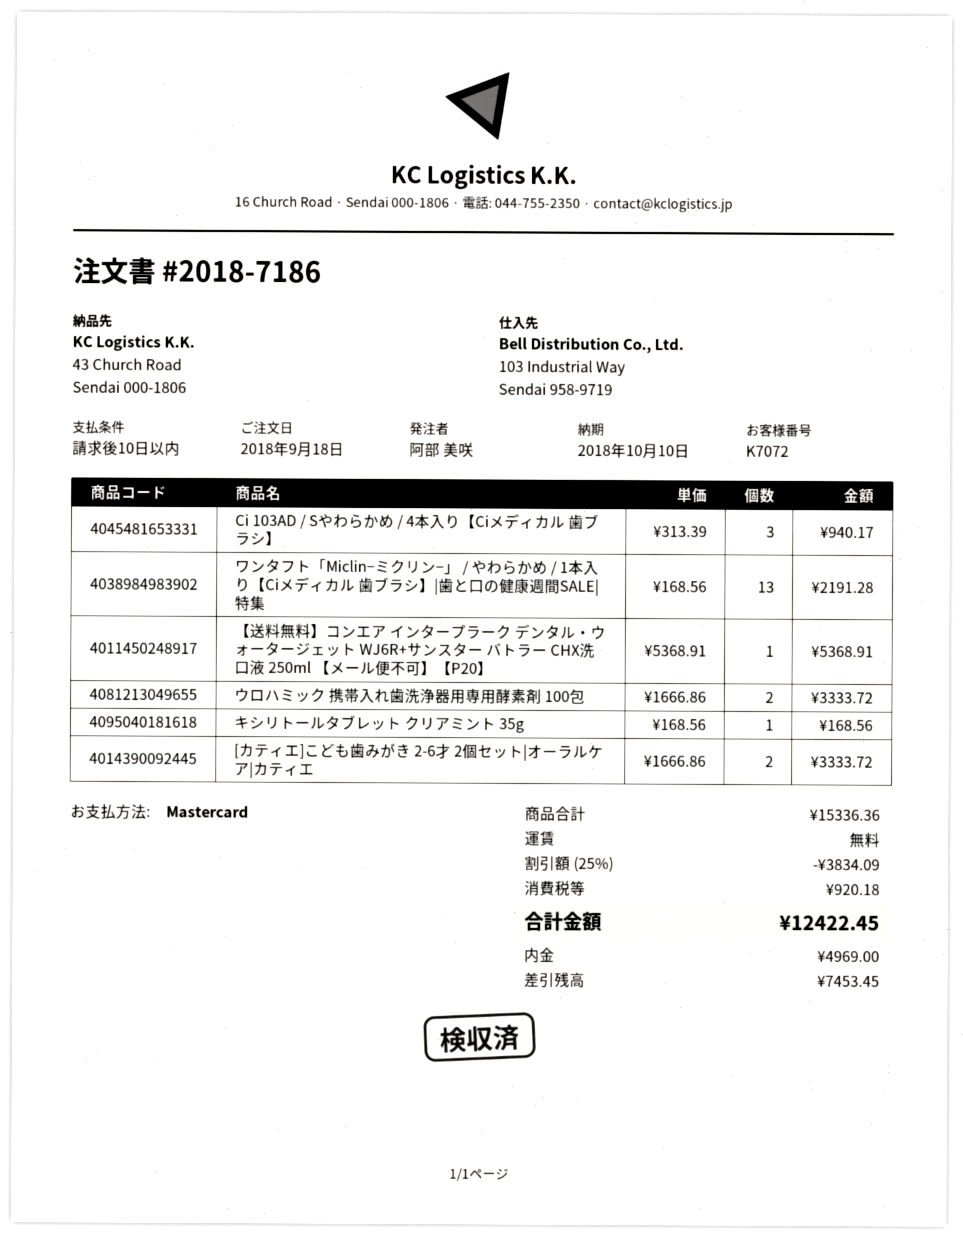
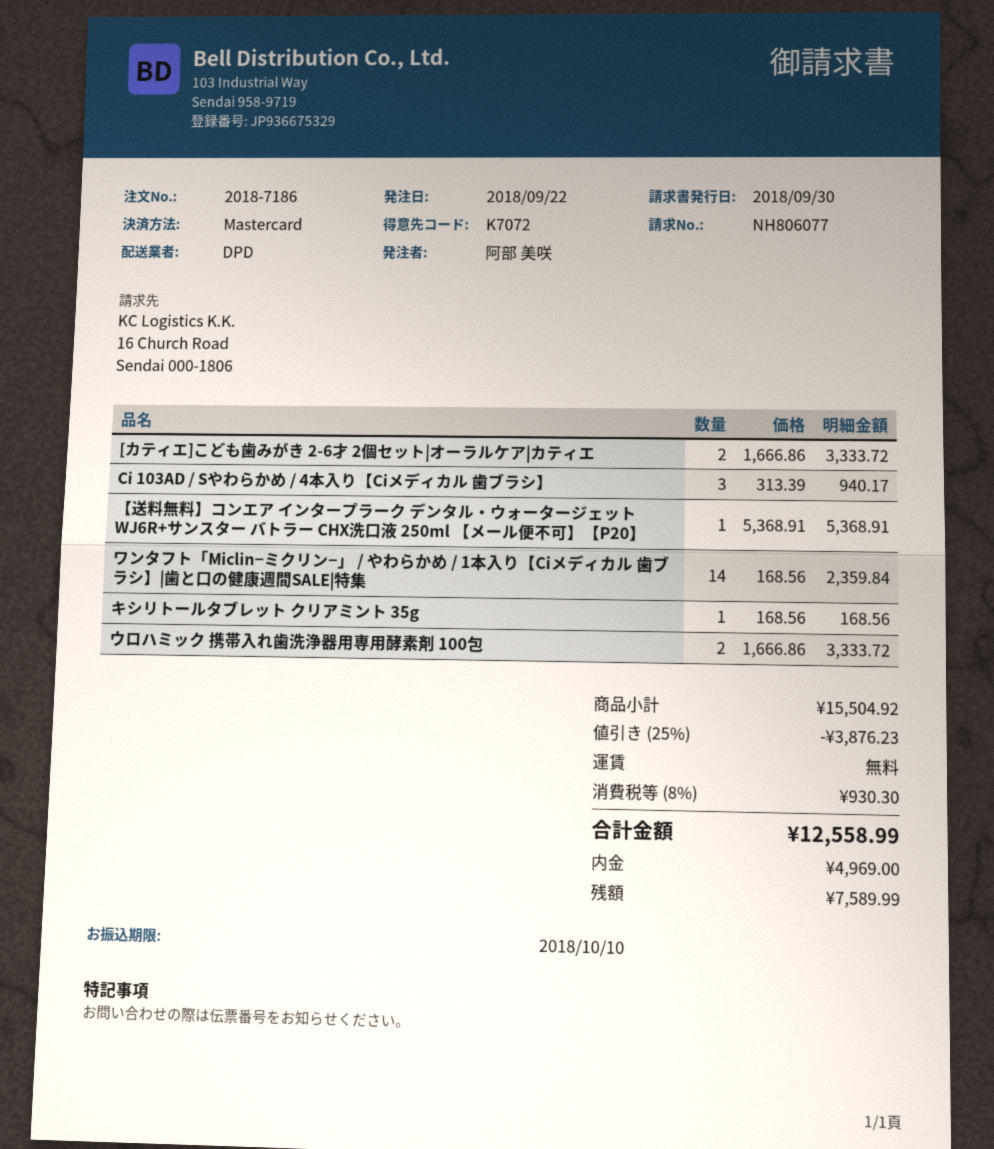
order date: 2018-09-18 -> 2018-09-22
ワンタフト「Miclin−ミクリン−」 / やわらかめ / 1本入り【Ciメディカル 歯ブラシ】|歯と口の健康週間SALE|特集: 13 x 168.56 = 2191.28 -> 14 x 168.56 = 2359.84
subtotal: 15336.36 -> 15504.92
discount: 25% = 3834.09 -> 25% = 3876.23
tax: 920.18 -> 930.30
total: 12422.45 -> 12558.99
balance: 7453.45 -> 7589.99

